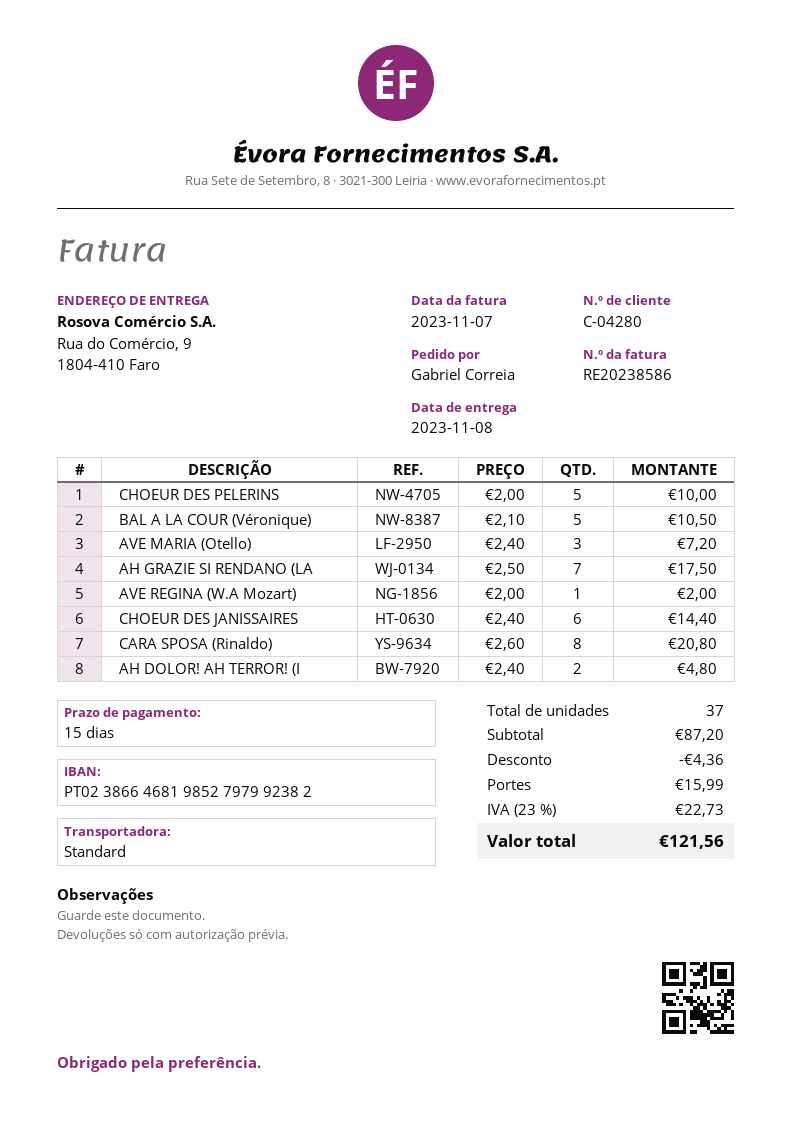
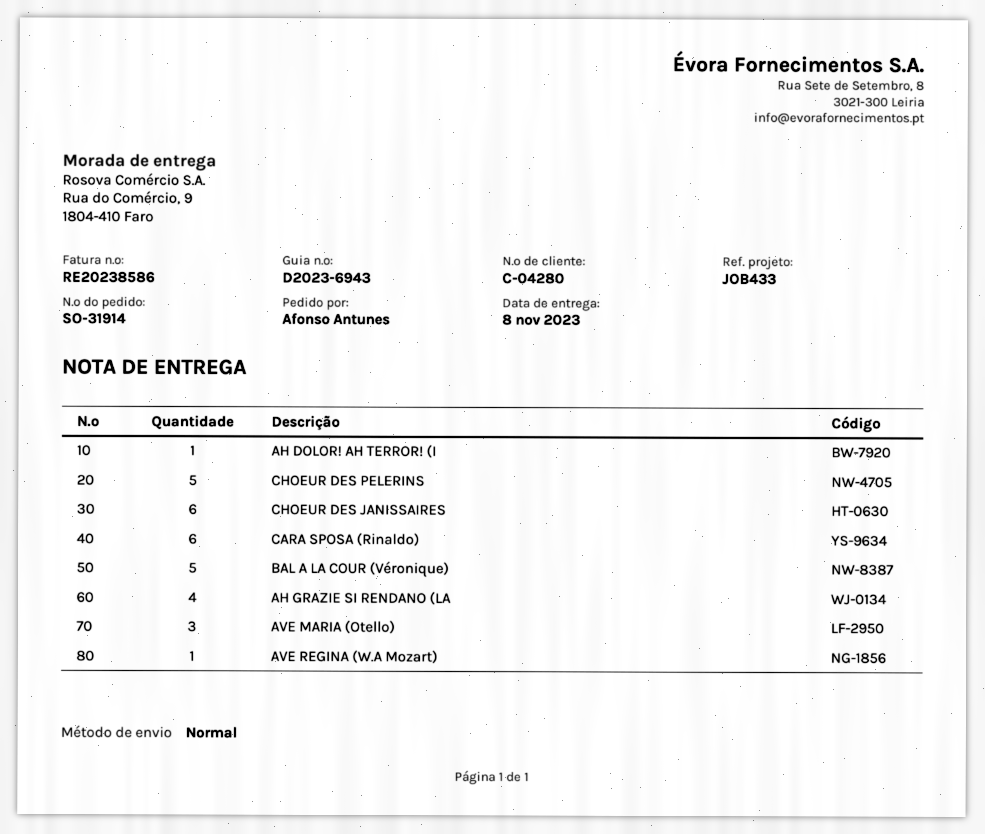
ordered by: Gabriel Correia -> Afonso Antunes
AH GRAZIE SI RENDANO (LA: 7 -> 4
CARA SPOSA (Rinaldo): 8 -> 6
AH DOLOR! AH TERROR! (I: 2 -> 1

